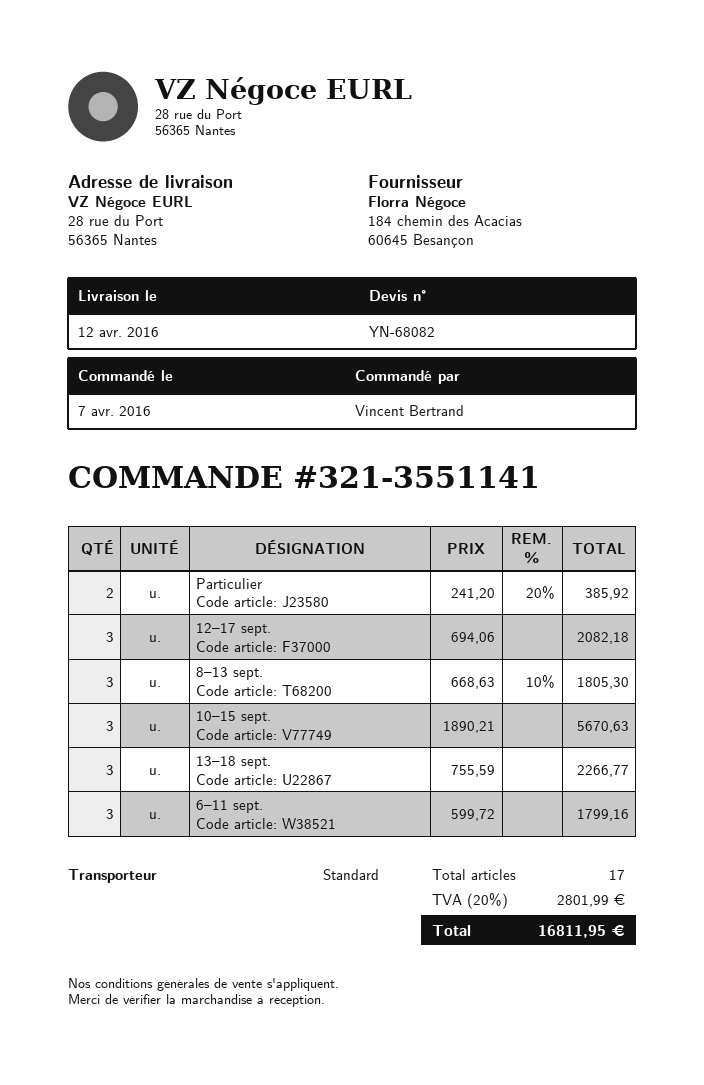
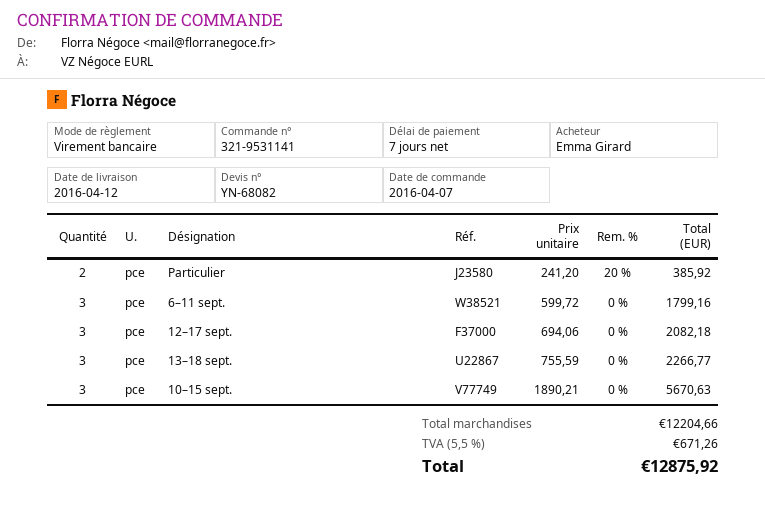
order number: 321-3551141 -> 321-9531141
ordered by: Vincent Bertrand -> Emma Girard
8–13 sept.: 3 x 668.63 - 10% = 1805.30 -> none
tax: 20% = 2801.99 -> 5.5% = 671.26
total: 16811.95 -> 12875.92

